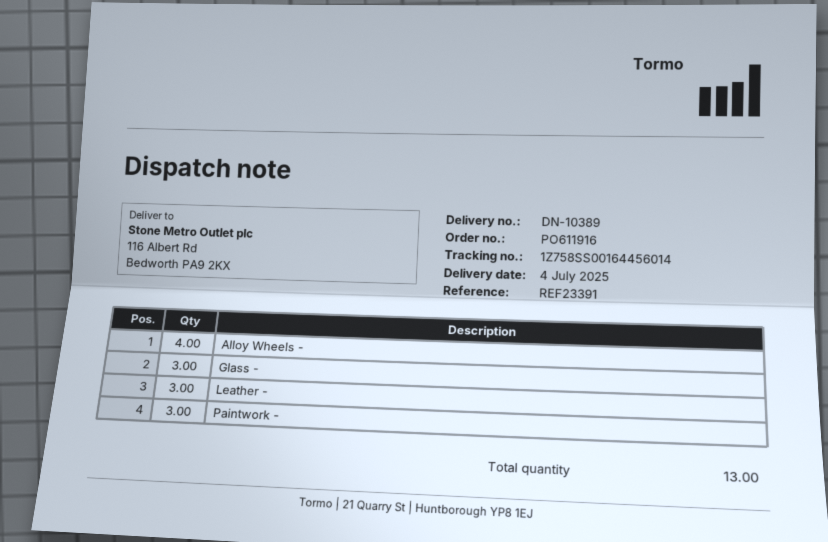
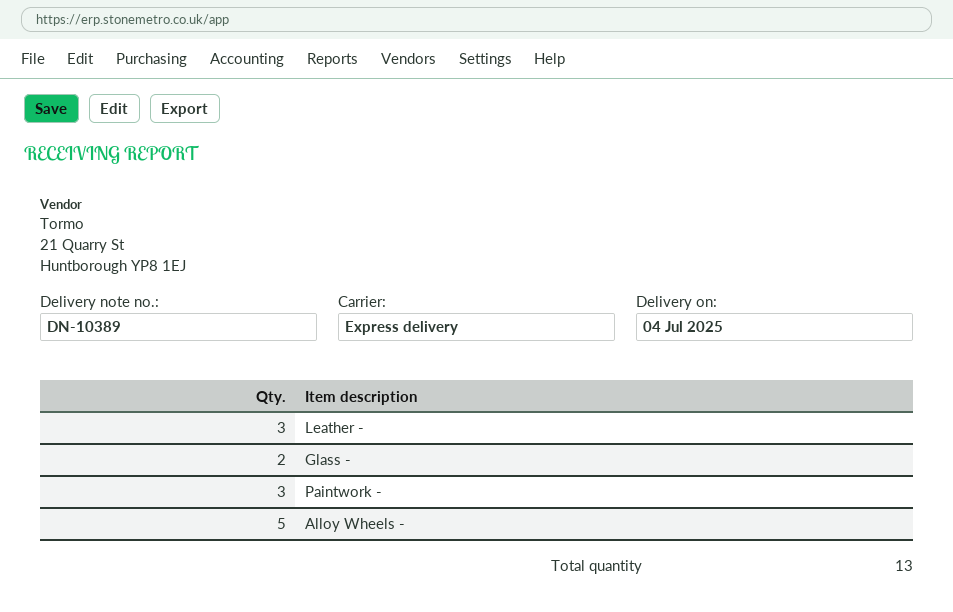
Alloy Wheels -: 4 -> 5
Glass -: 3 -> 2

